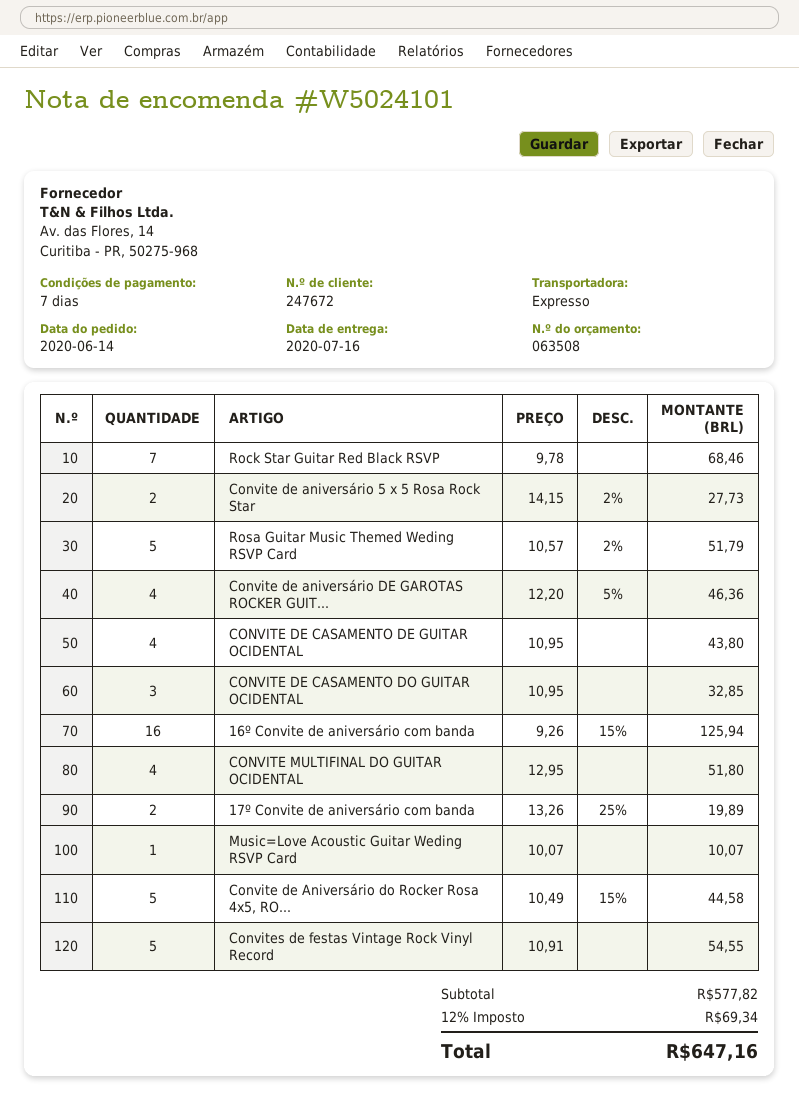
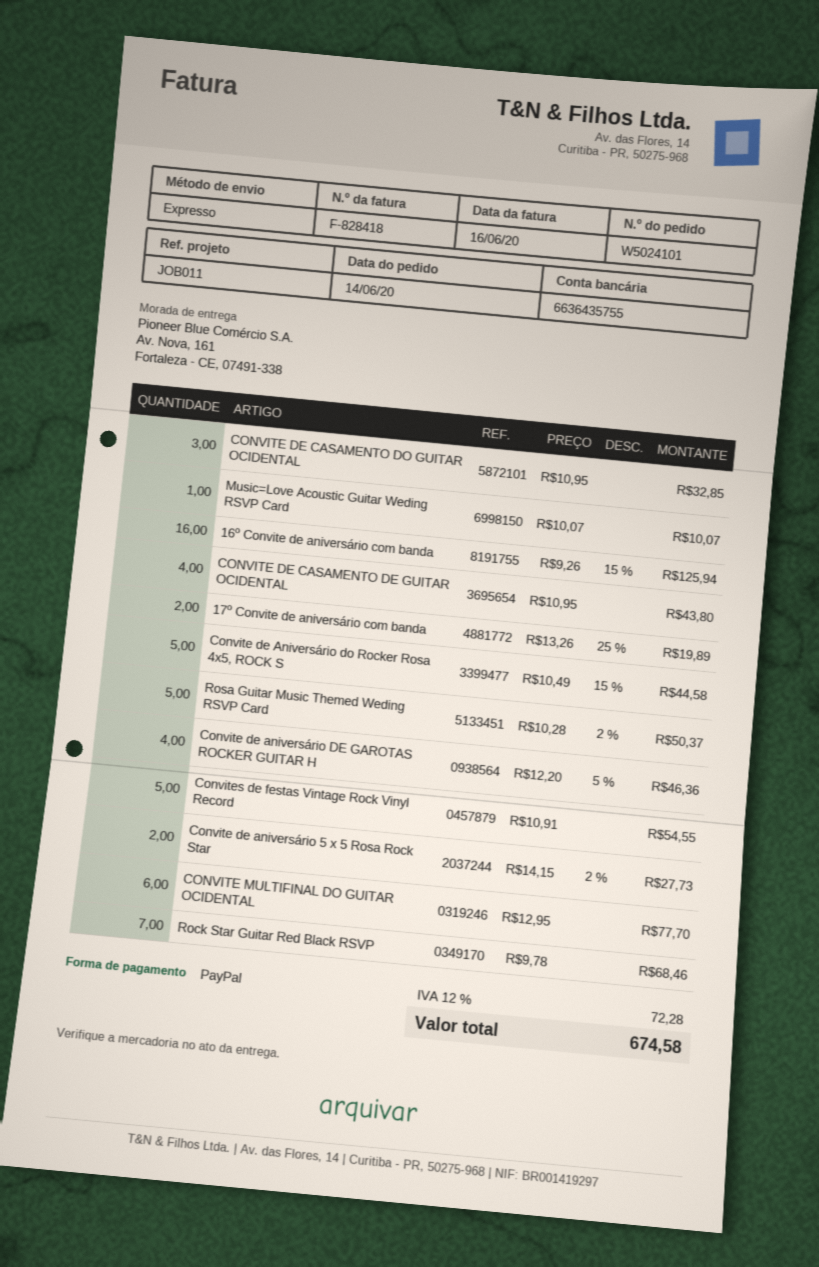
Rosa Guitar Music Themed Weding RSVP Card: 5 x 10.57 - 2% = 51.79 -> 5 x 10.28 - 2% = 50.37
CONVITE MULTIFINAL DO GUITAR OCIDENTAL: 4 x 12.95 = 51.80 -> 6 x 12.95 = 77.70
tax: 12% = 69.34 -> 12% = 72.28
total: 647.16 -> 674.58

